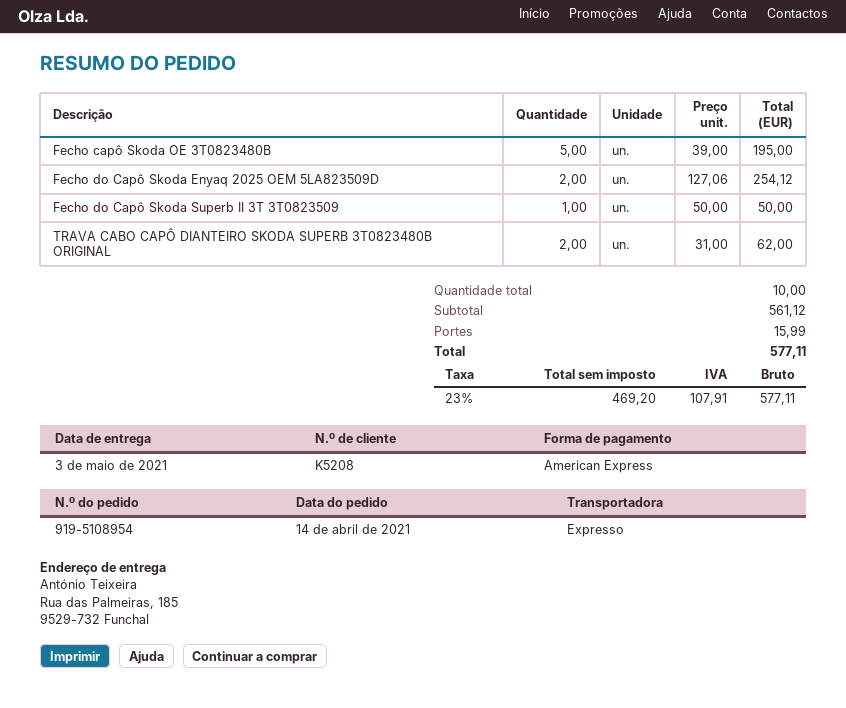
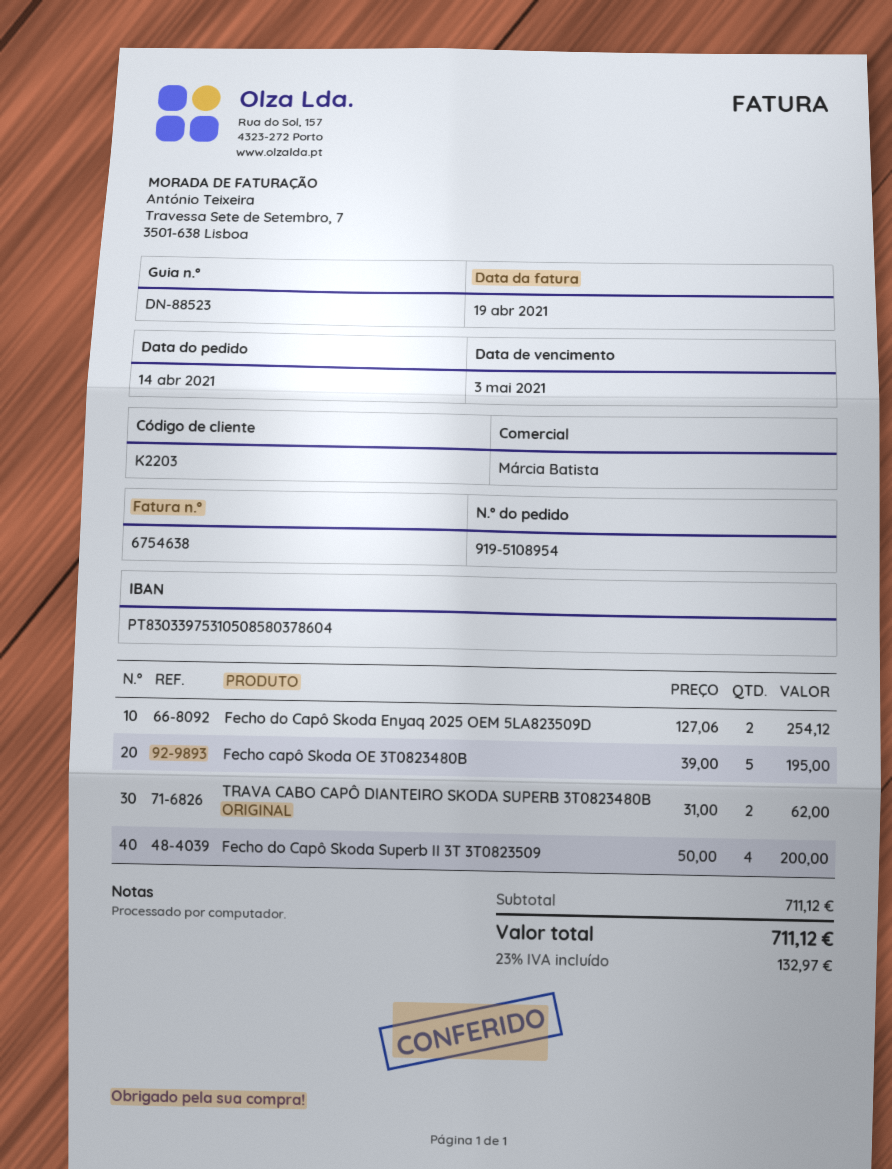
customer number: K5208 -> K2203
Fecho do Capô Skoda Superb II 3T 3T0823509: 1 x 50.00 = 50.00 -> 4 x 50.00 = 200.00
subtotal: 561.12 -> 711.12
shipping: 15.99 -> none
tax: 23% = 107.91 -> 23% = 132.97
total: 577.11 -> 711.12

